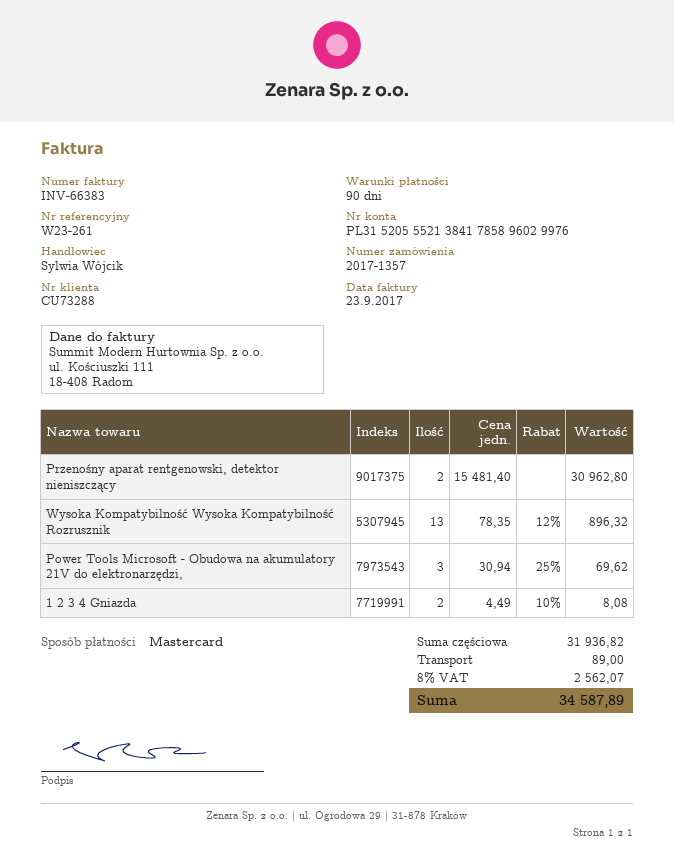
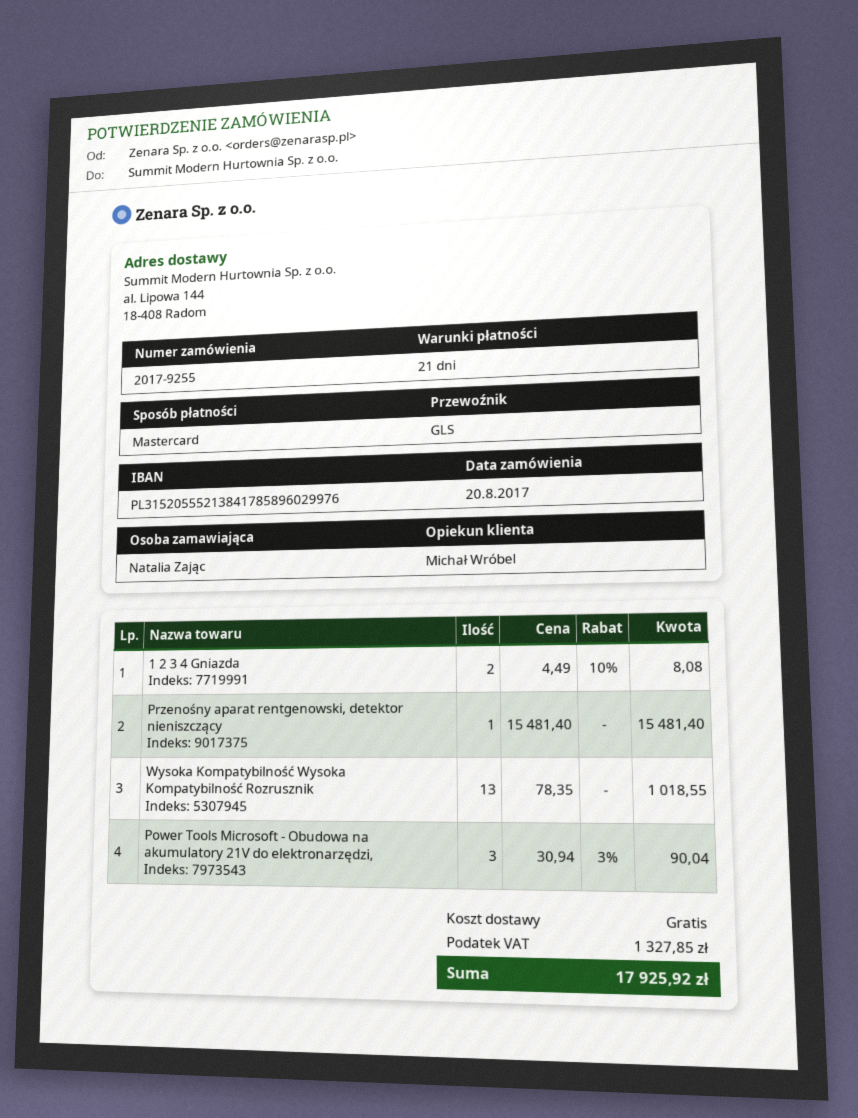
order number: 2017-1357 -> 2017-9255
payment terms: 90 days -> 21 days
sales rep: Sylwia Wójcik -> Michał Wróbel
Przenośny aparat rentgenowski, detektor nieniszczący: 2 x 15481.40 = 30962.80 -> 1 x 15481.40 = 15481.40
Wysoka Kompatybilność Wysoka Kompatybilność Rozrusznik: 13 x 78.35 - 12% = 896.32 -> 13 x 78.35 = 1018.55
Power Tools Microsoft - Obudowa na akumulatory 21V do elektronarzędzi,: 3 x 30.94 - 25% = 69.62 -> 3 x 30.94 - 3% = 90.04
shipping: 89.00 -> 0.00
tax: 2562.07 -> 1327.85
total: 34587.89 -> 17925.92

